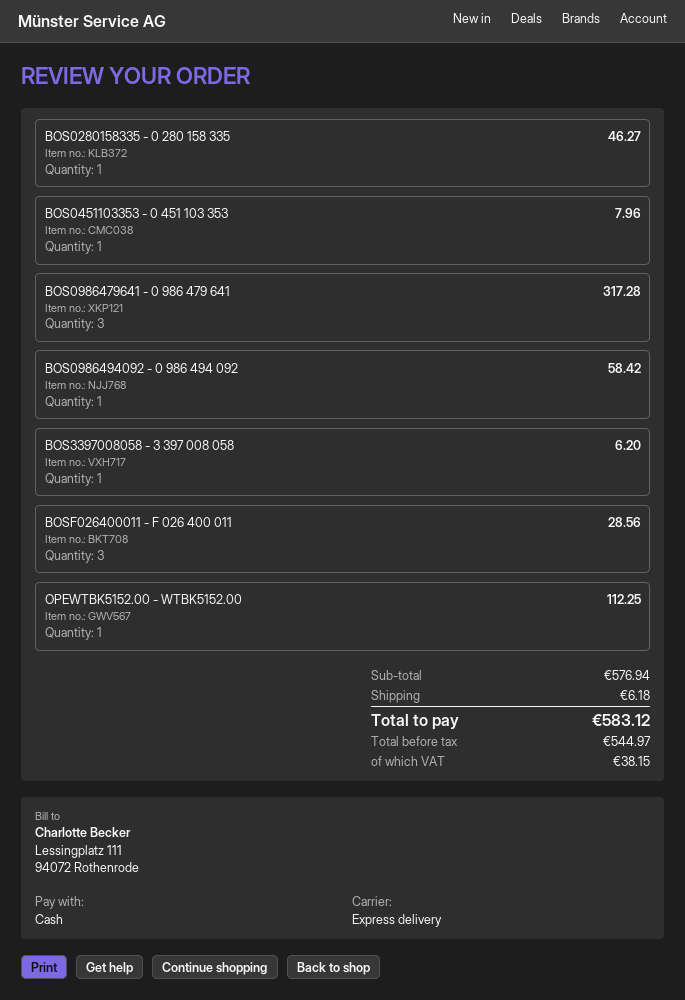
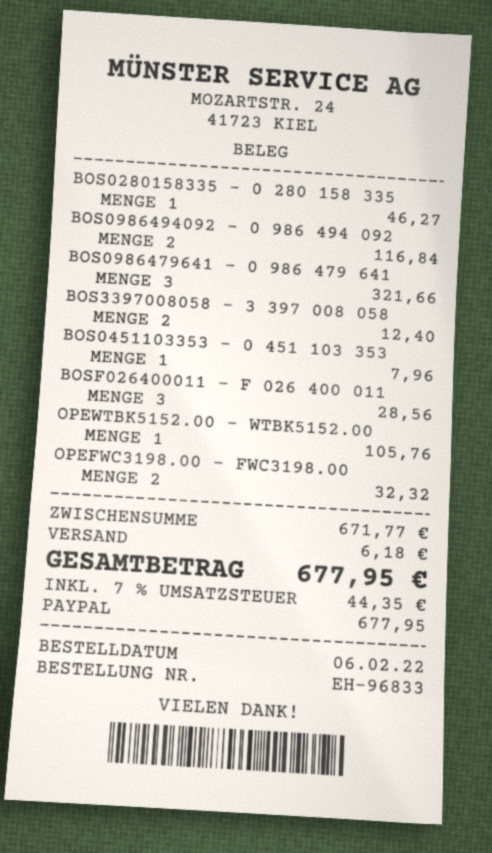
payment method: cash -> PayPal
BOS0986479641 - 0 986 479 641: 3 for 317.28 -> 3 for 321.66
BOS0986494092 - 0 986 494 092: 1 for 58.42 -> 2 for 116.84
BOS3397008058 - 3 397 008 058: 1 for 6.20 -> 2 for 12.40
OPEWTBK5152.00 - WTBK5152.00: 1 for 112.25 -> 1 for 105.76
OPEFWC3198.00 - FWC3198.00: none -> 2 for 32.32
subtotal: 576.94 -> 671.77
tax: 38.15 -> 44.35
total: 583.12 -> 677.95

